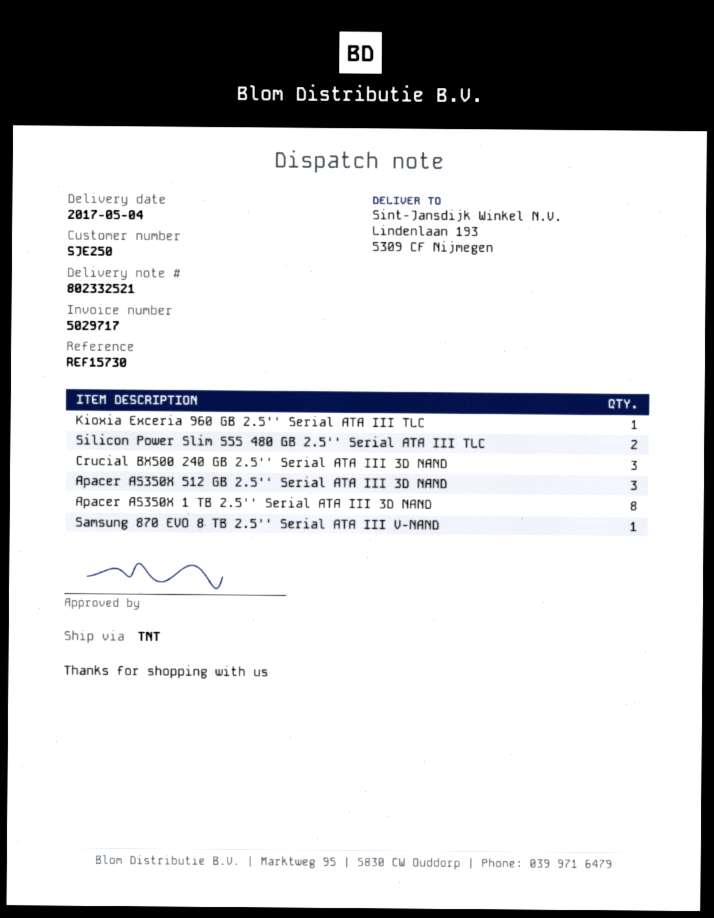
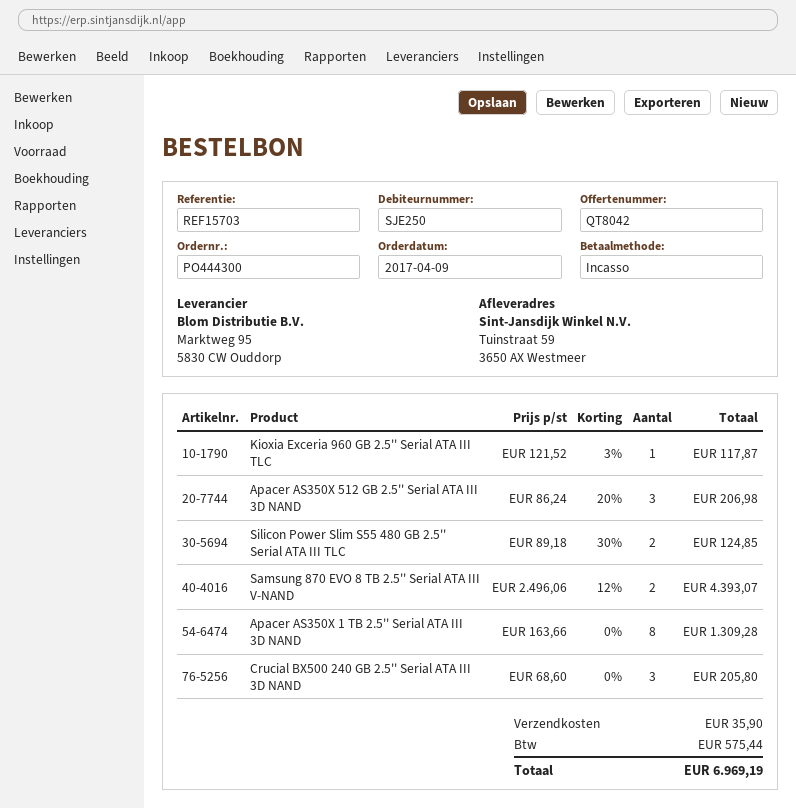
reference: REF15730 -> REF15703
ship to: Lindenlaan 193, 5309 CF Nijmegen -> Tuinstraat 59, 3650 AX Westmeer
Samsung 870 EVO 8 TB 2.5'' Serial ATA III V-NAND: 1 -> 2

